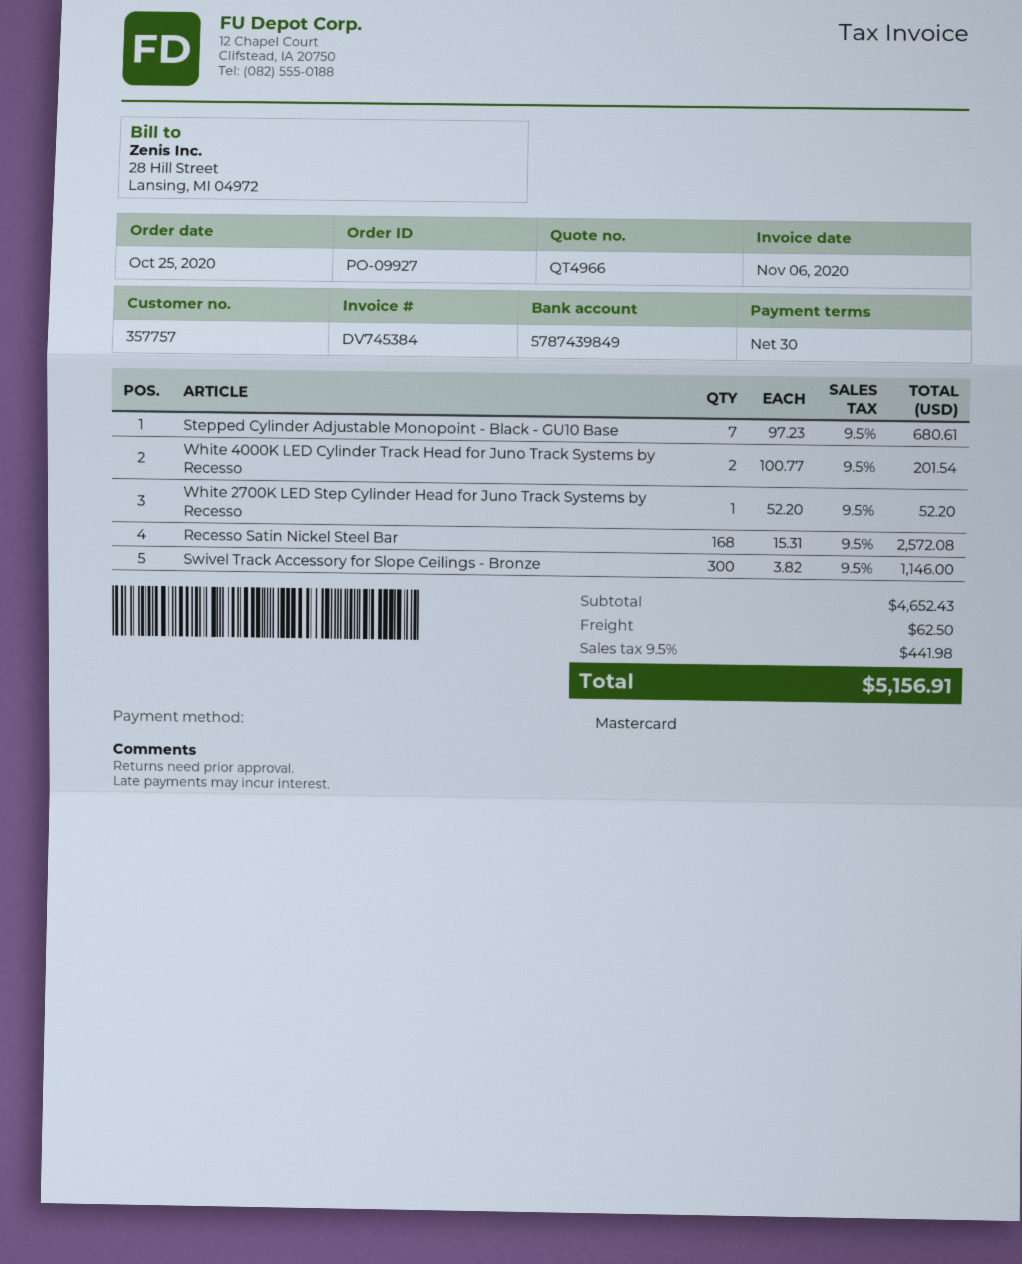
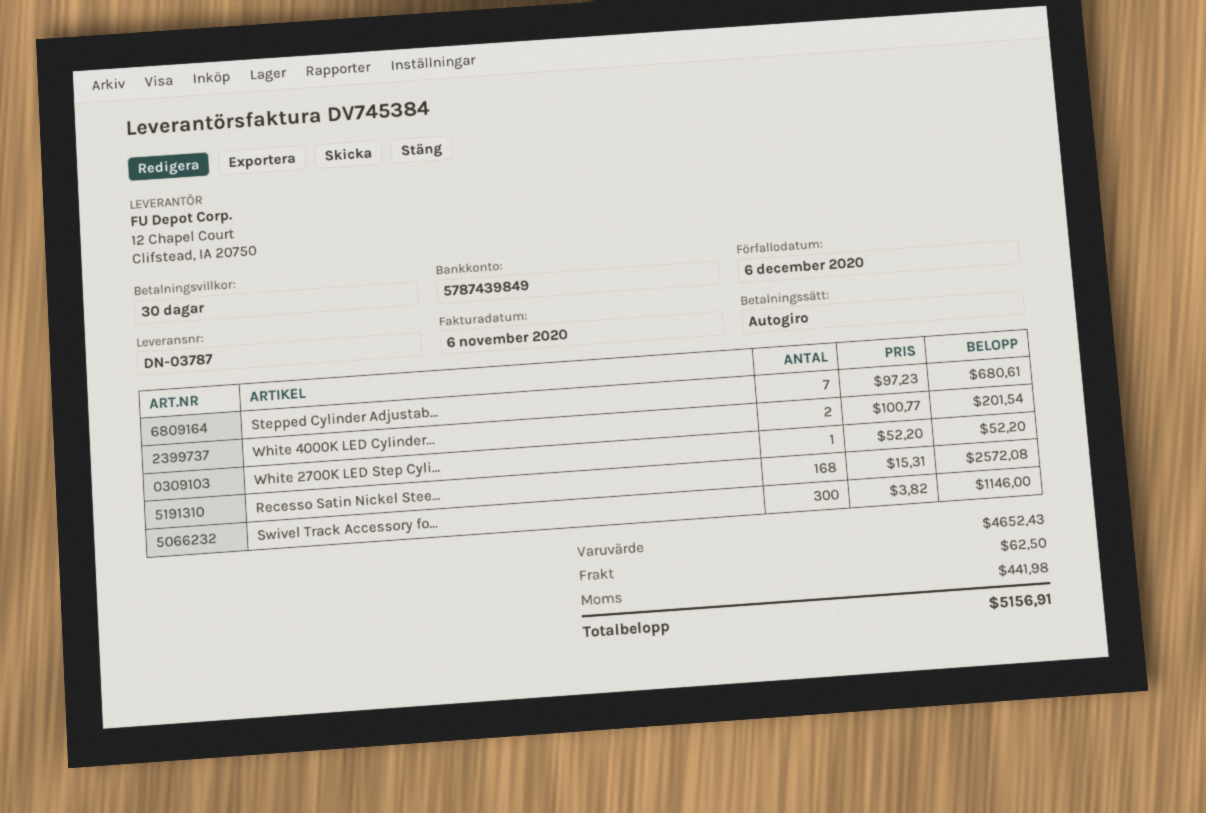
payment method: Mastercard -> direct debit

